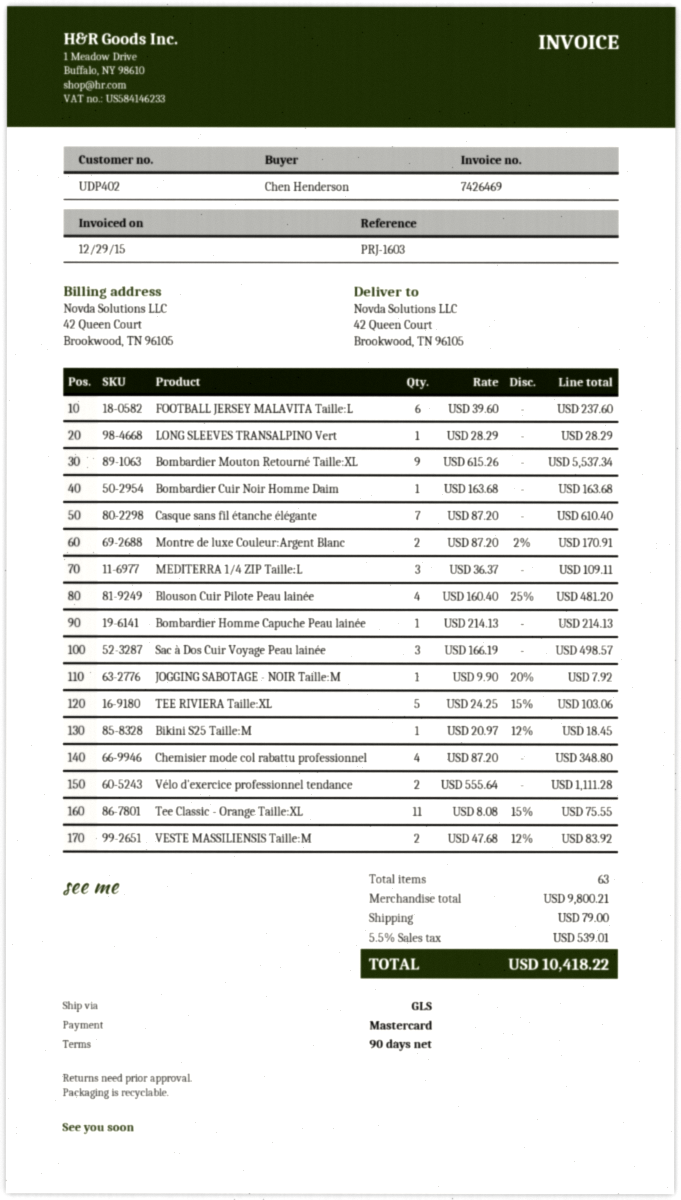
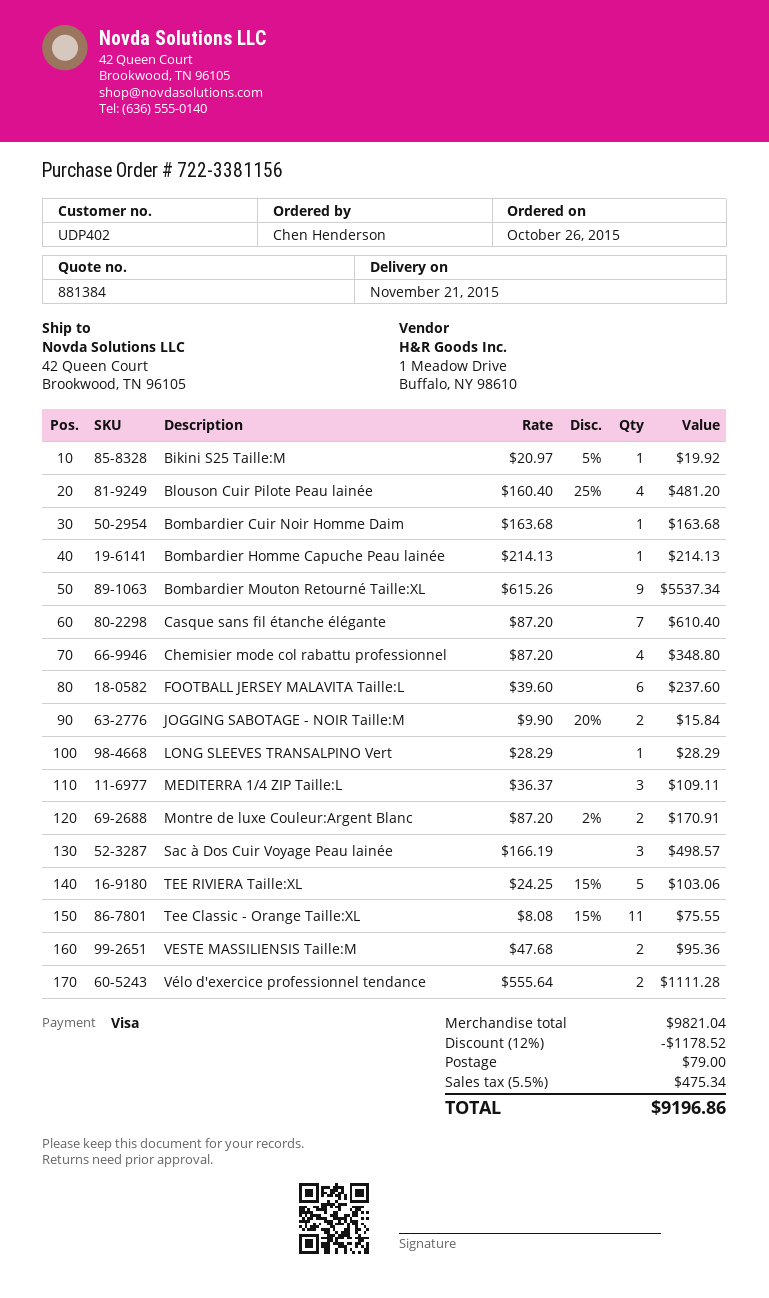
payment method: Mastercard -> Visa
JOGGING SABOTAGE - NOIR Taille:M: 1 x 9.90 - 20% = 7.92 -> 2 x 9.90 - 20% = 15.84
Bikini S25 Taille:M: 1 x 20.97 - 12% = 18.45 -> 1 x 20.97 - 5% = 19.92
VESTE MASSILIENSIS Taille:M: 2 x 47.68 - 12% = 83.92 -> 2 x 47.68 = 95.36
subtotal: 9800.21 -> 9821.04
discount: none -> 12% = 1178.52
tax: 5.5% = 539.01 -> 5.5% = 475.34
total: 10418.22 -> 9196.86

